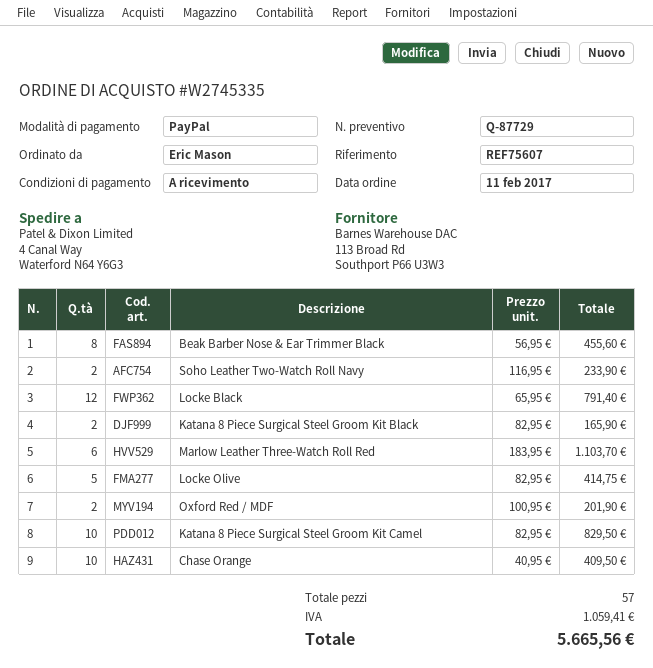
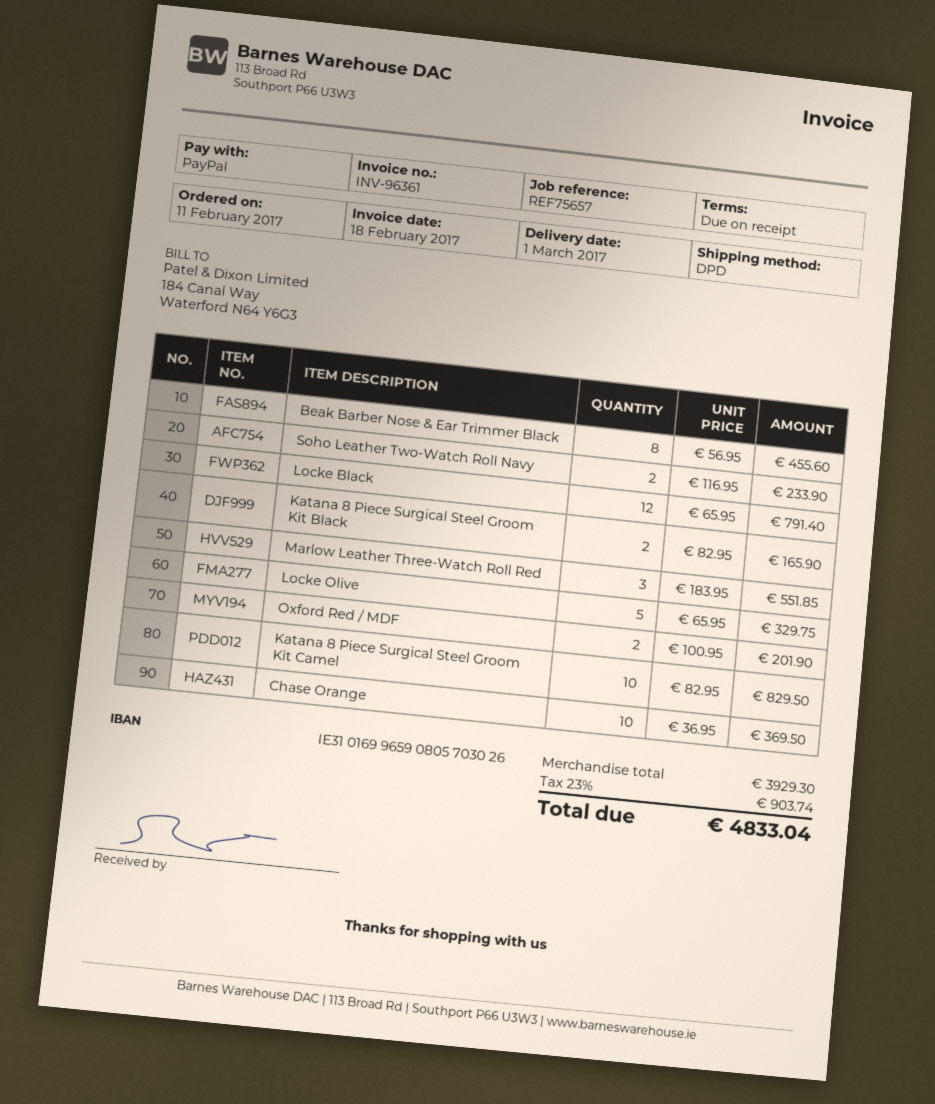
reference: REF75607 -> REF75657
Marlow Leather Three-Watch Roll Red: 6 x 183.95 = 1103.70 -> 3 x 183.95 = 551.85
Locke Olive: 5 x 82.95 = 414.75 -> 5 x 65.95 = 329.75
Chase Orange: 10 x 40.95 = 409.50 -> 10 x 36.95 = 369.50
tax: 1059.41 -> 903.74
total: 5665.56 -> 4833.04

